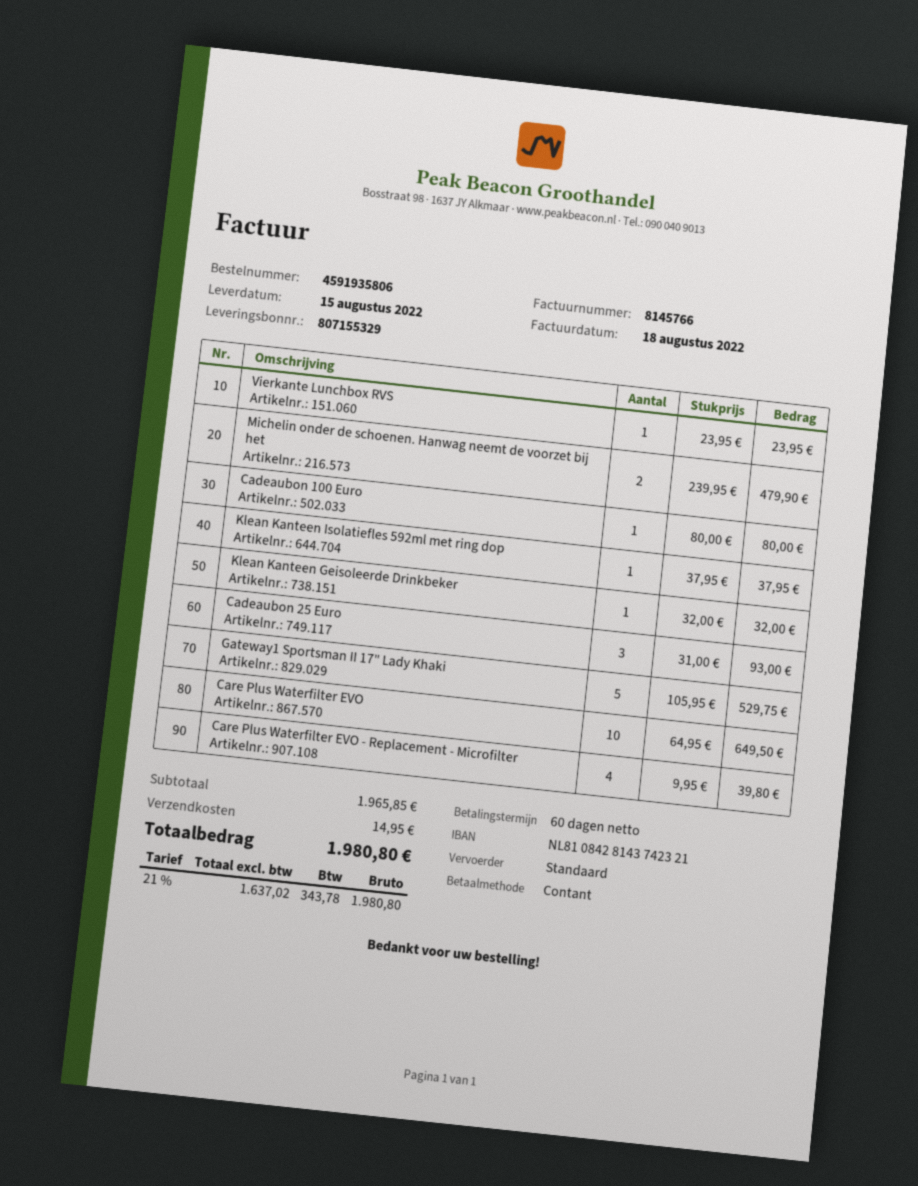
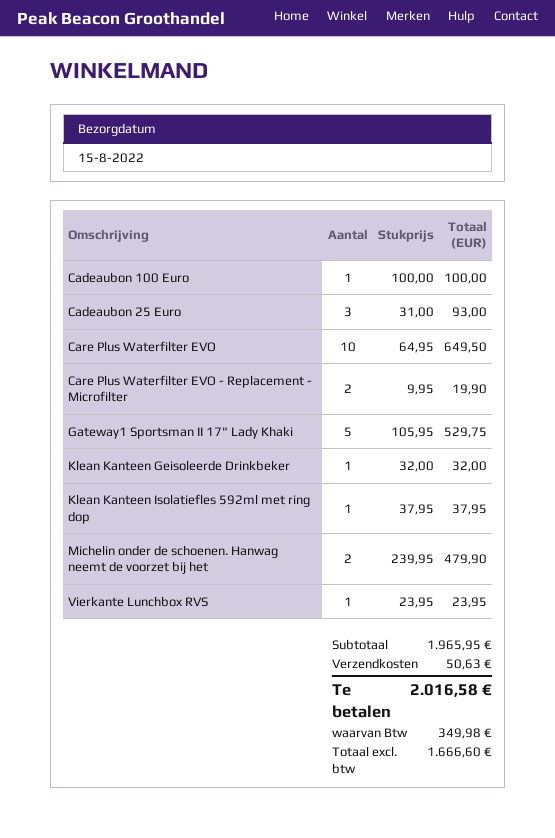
Cadeaubon 100 Euro: 1 x 80.00 = 80.00 -> 1 x 100.00 = 100.00
Care Plus Waterfilter EVO - Replacement - Microfilter: 4 x 9.95 = 39.80 -> 2 x 9.95 = 19.90
subtotal: 1965.85 -> 1965.95
shipping: 14.95 -> 50.63
net: 1637.02 -> 1666.60
tax: 343.78 -> 349.98
total: 1980.80 -> 2016.58

